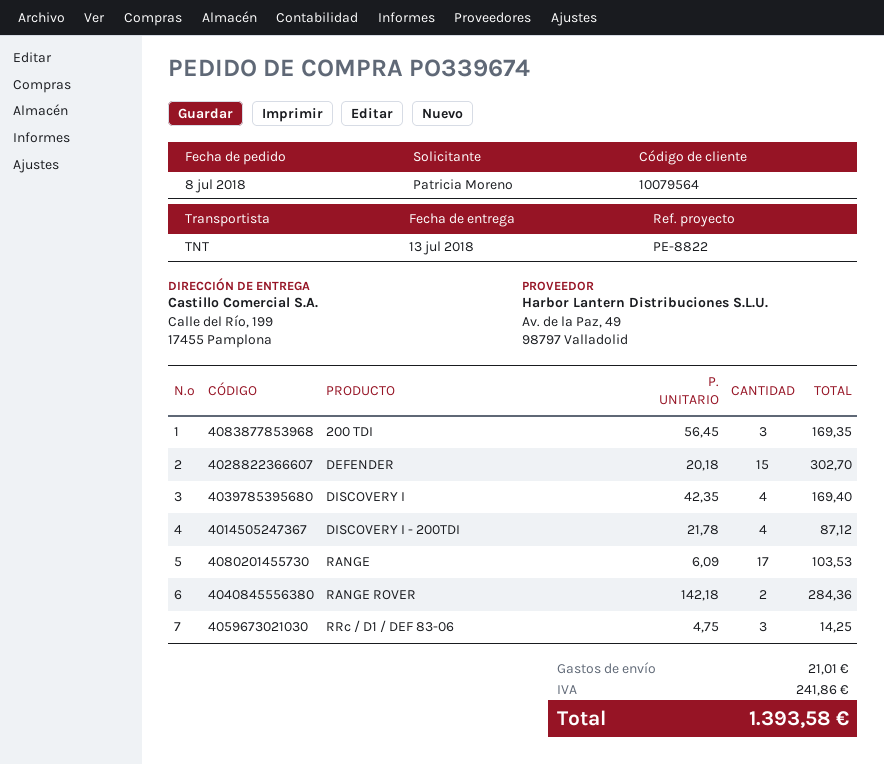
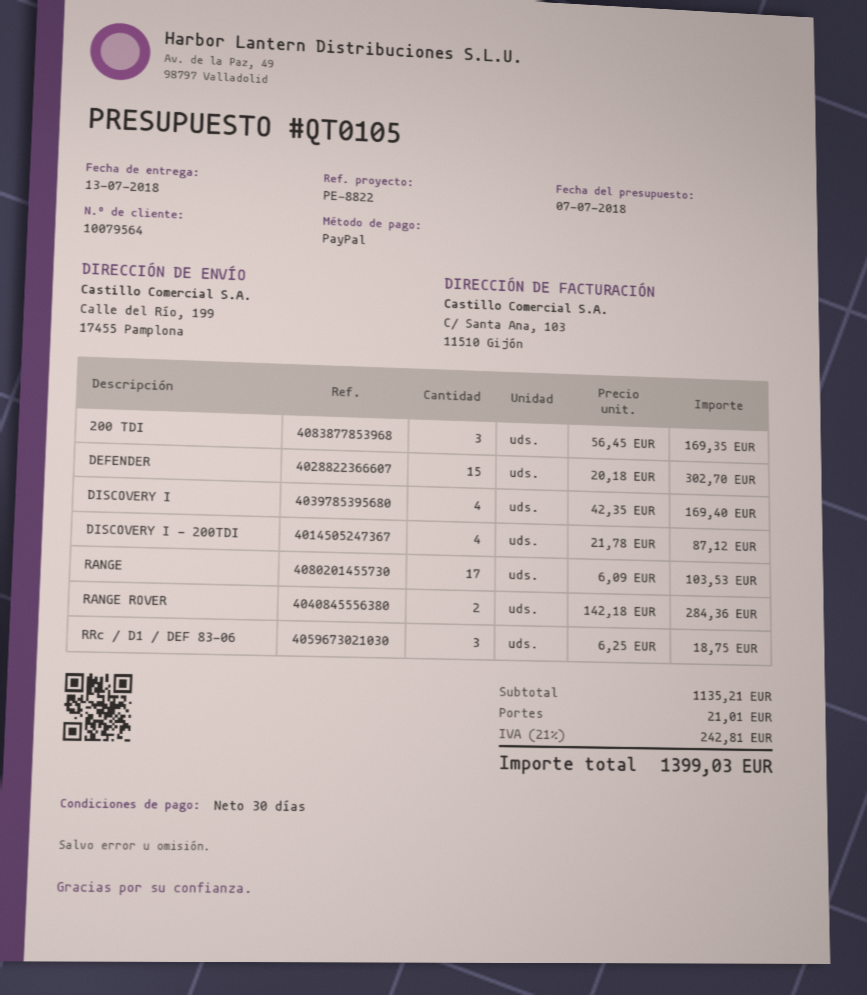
RRc / D1 / DEF 83-06: 3 x 4.75 = 14.25 -> 3 x 6.25 = 18.75
tax: 241.86 -> 242.81
total: 1393.58 -> 1399.03

